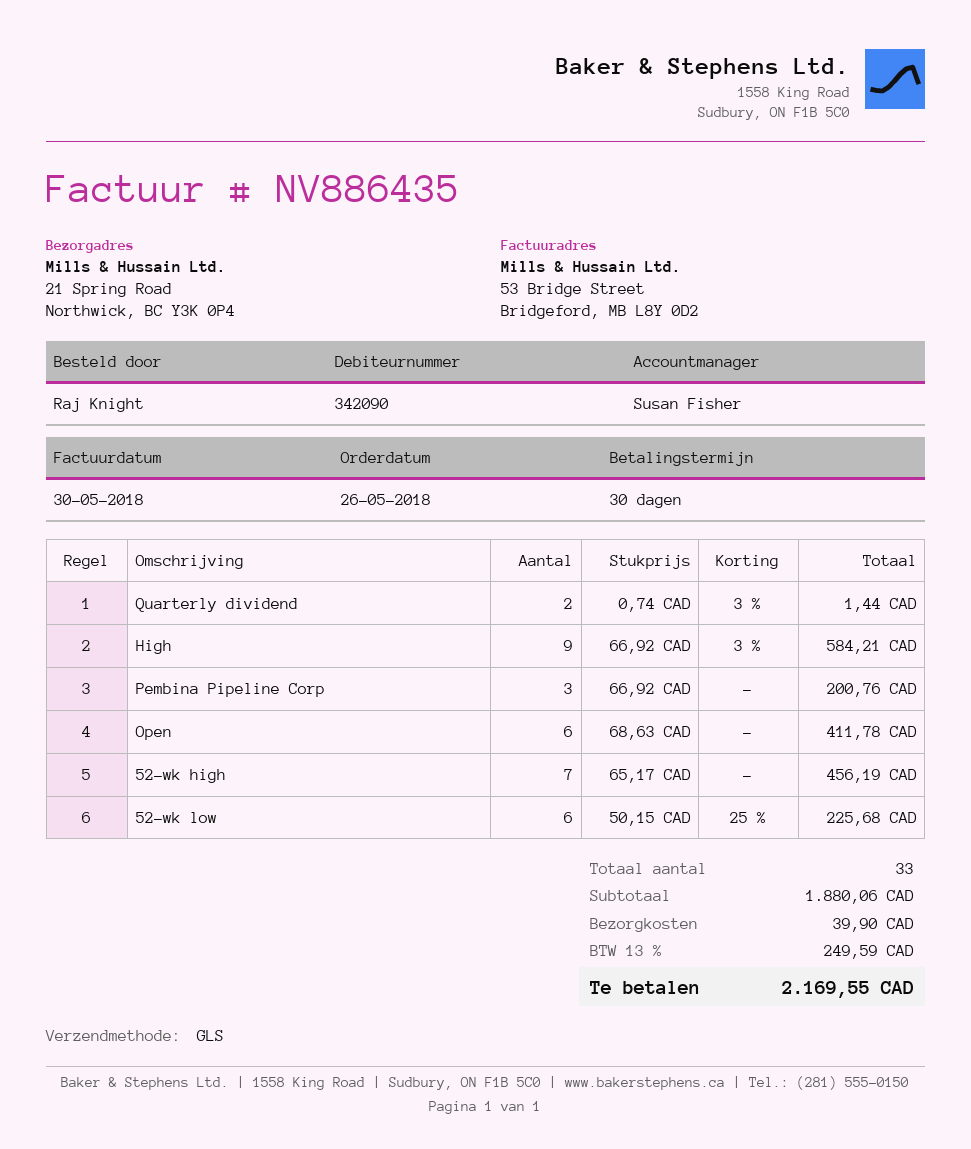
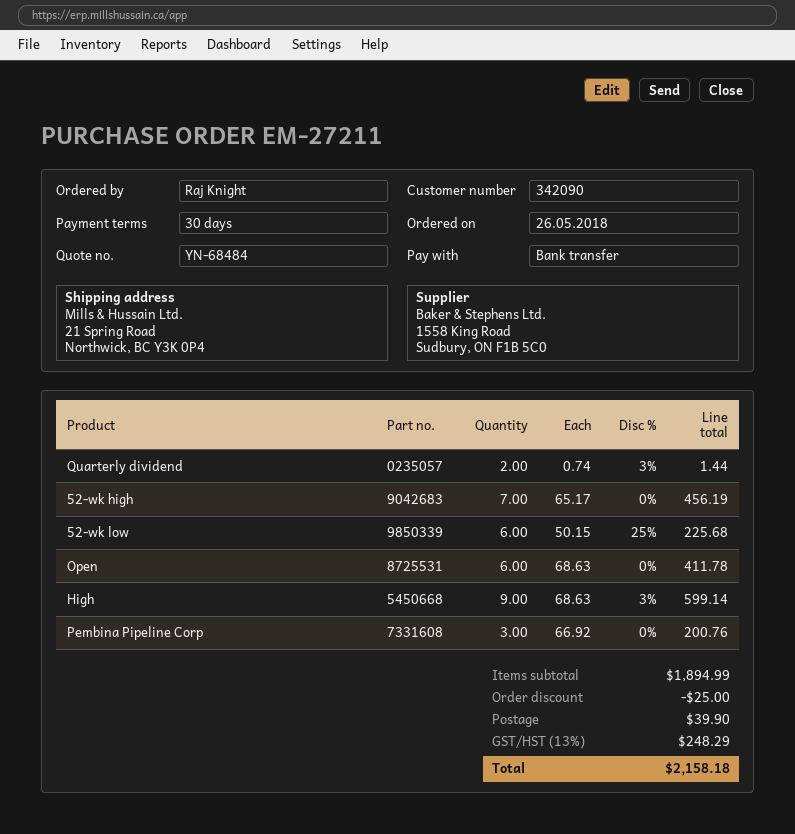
High: 9 x 66.92 - 3% = 584.21 -> 9 x 68.63 - 3% = 599.14
subtotal: 1880.06 -> 1894.99
discount: none -> 25.00
tax: 13% = 249.59 -> 13% = 248.29
total: 2169.55 -> 2158.18

